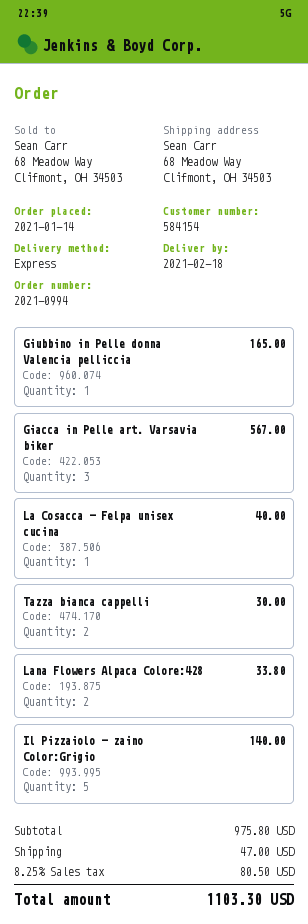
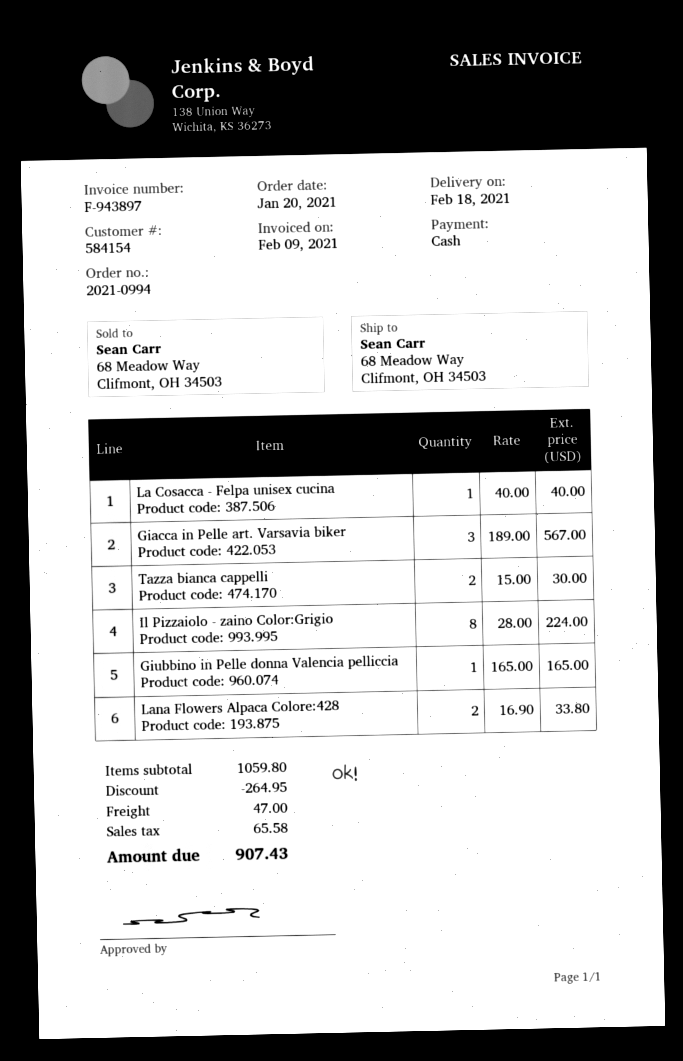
order date: 2021-01-14 -> 2021-01-20
Il Pizzaiolo - zaino Color:Grigio: 5 for 140.00 -> 8 for 224.00
subtotal: 975.80 -> 1059.80
discount: none -> 264.95
tax: 80.50 -> 65.58
total: 1103.30 -> 907.43

